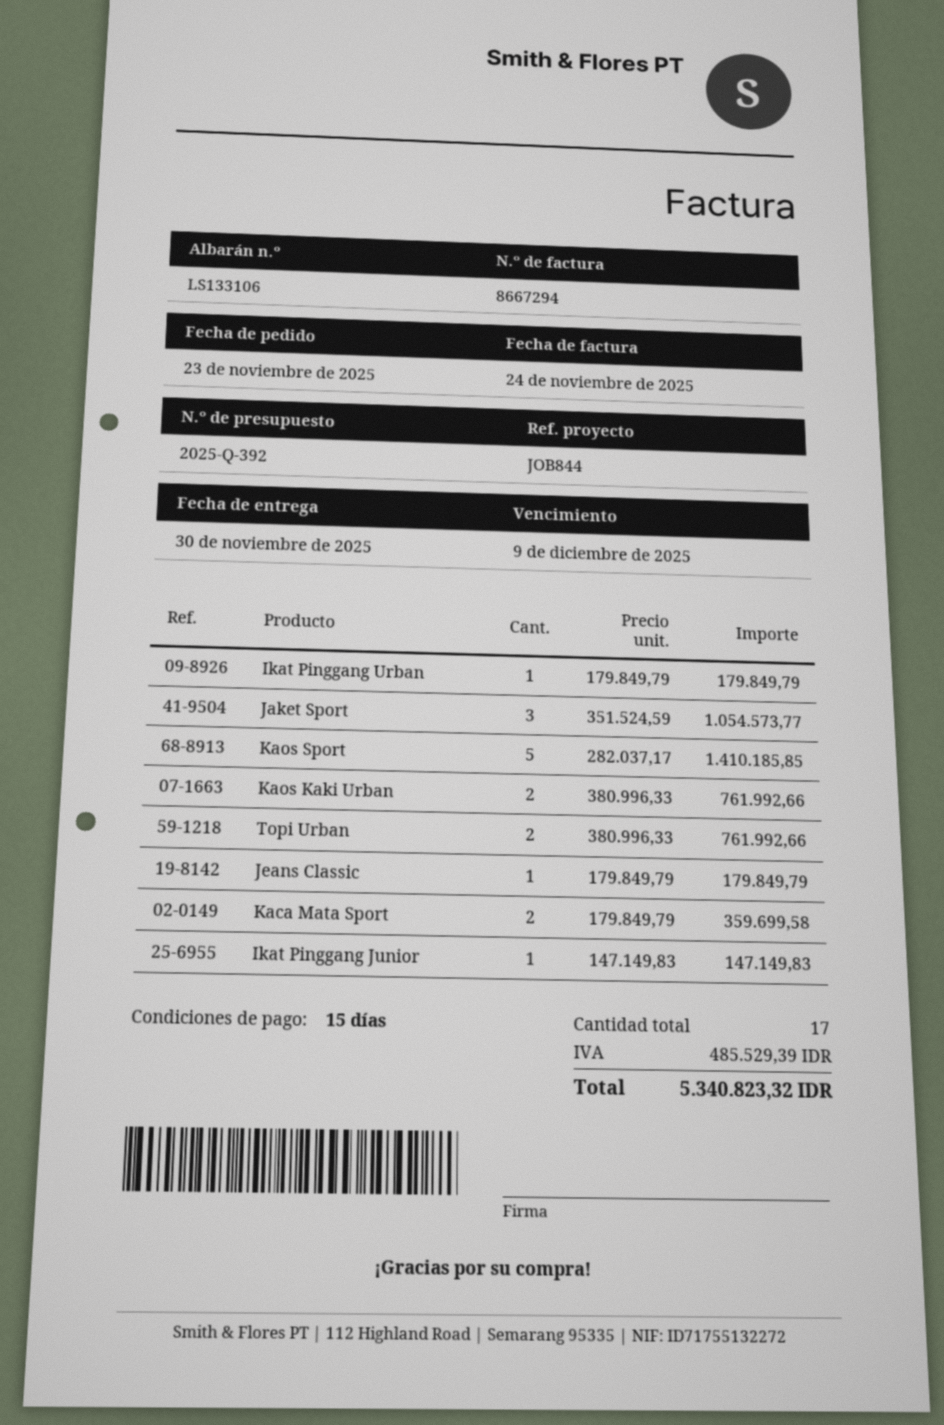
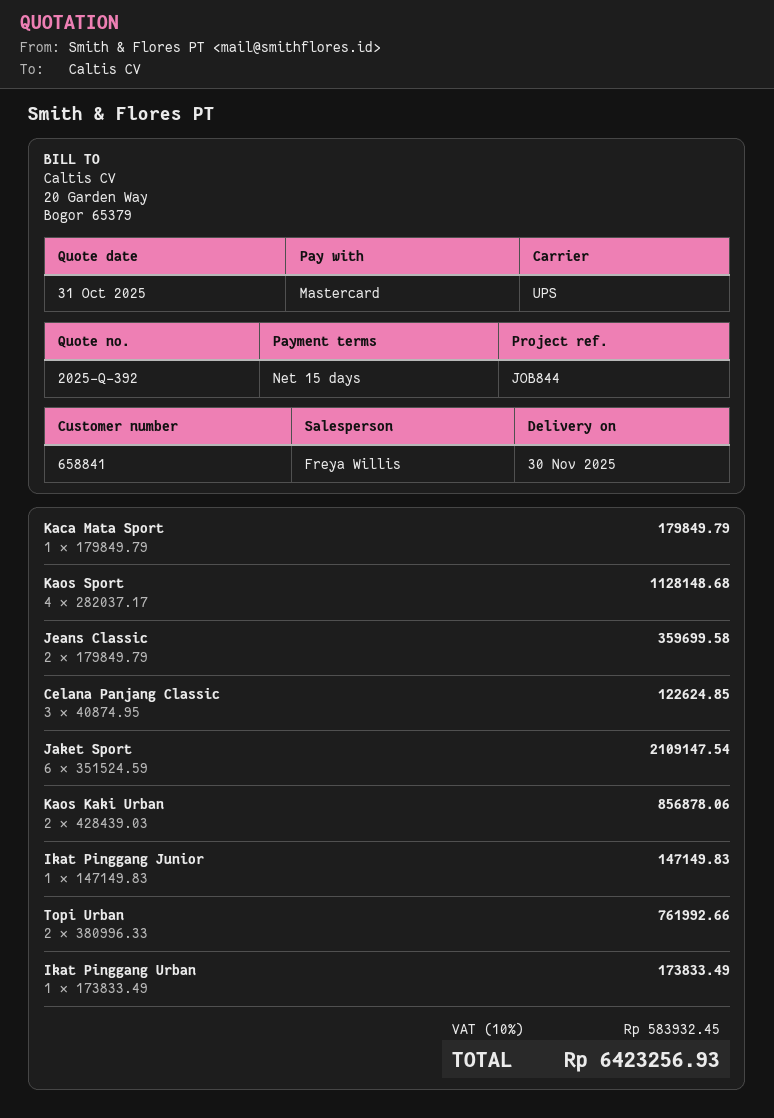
Ikat Pinggang Urban: 1 x 179849.79 = 179849.79 -> 1 x 173833.49 = 173833.49
Jaket Sport: 3 x 351524.59 = 1054573.77 -> 6 x 351524.59 = 2109147.54
Kaos Sport: 5 x 282037.17 = 1410185.85 -> 4 x 282037.17 = 1128148.68
Kaos Kaki Urban: 2 x 380996.33 = 761992.66 -> 2 x 428439.03 = 856878.06
Jeans Classic: 1 x 179849.79 = 179849.79 -> 2 x 179849.79 = 359699.58
Kaca Mata Sport: 2 x 179849.79 = 359699.58 -> 1 x 179849.79 = 179849.79
Celana Panjang Classic: none -> 3 x 40874.95 = 122624.85
tax: 485529.39 -> 583932.45
total: 5340823.32 -> 6423256.93

